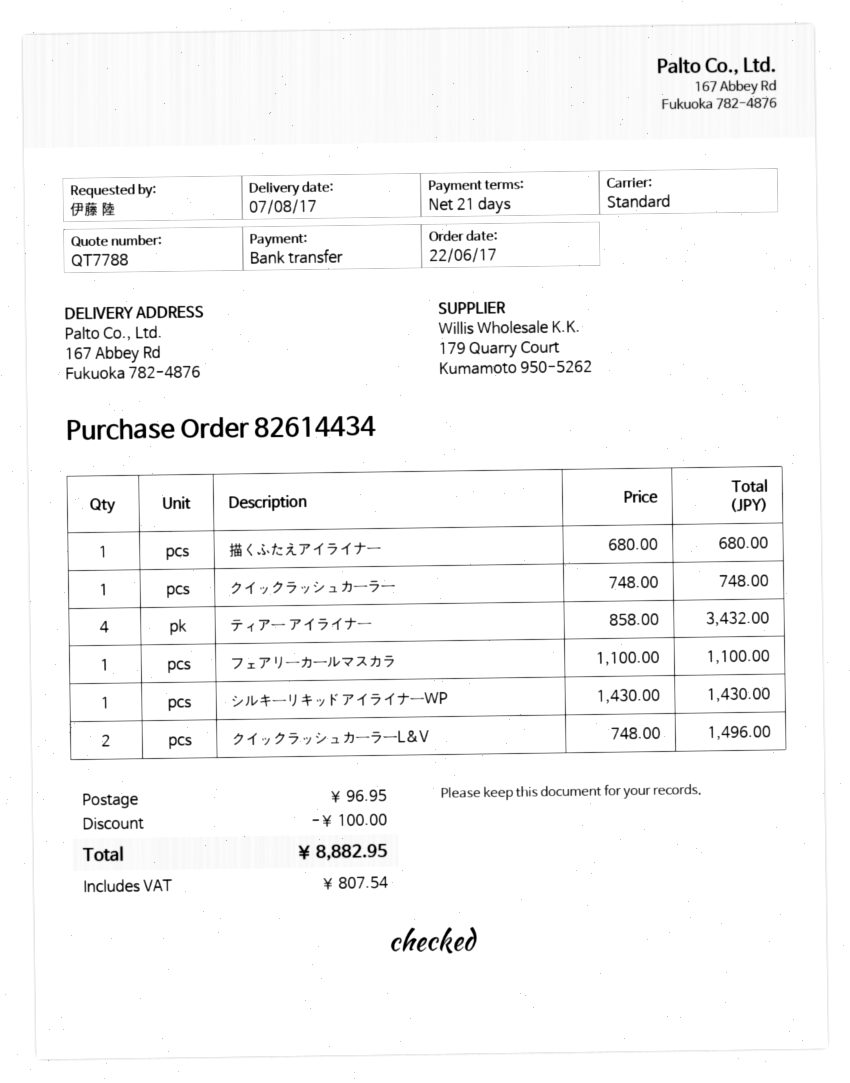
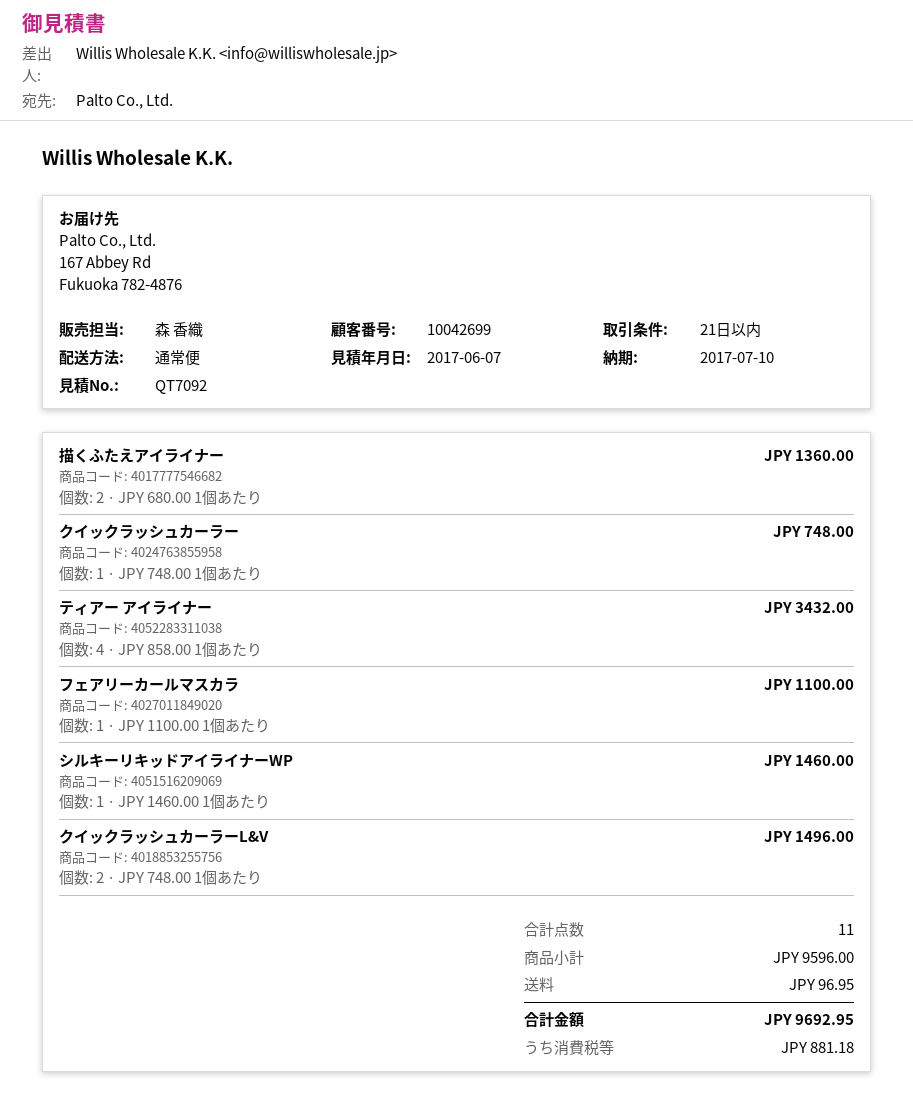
quote number: QT7788 -> QT7092
delivery date: 2017-08-07 -> 2017-07-10
描くふたえアイライナー: 1 x 680.00 = 680.00 -> 2 x 680.00 = 1360.00
シルキーリキッドアイライナーWP: 1 x 1430.00 = 1430.00 -> 1 x 1460.00 = 1460.00
discount: 100.00 -> none
tax: 807.54 -> 881.18
total: 8882.95 -> 9692.95

